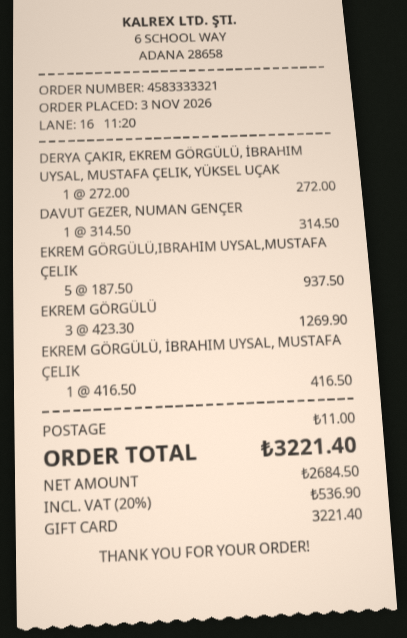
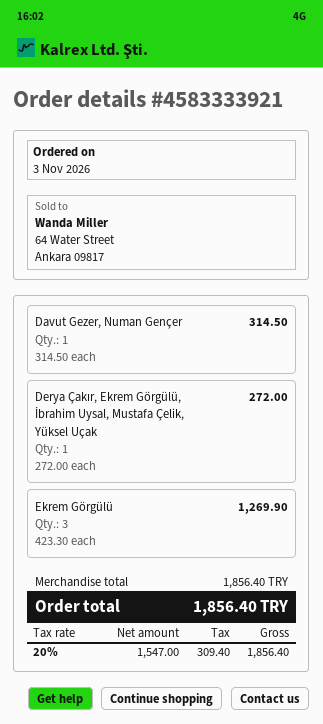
order number: 4583333321 -> 4583333921
EKREM GÖRGÜLÜ,IBRAHIM UYSAL,MUSTAFA ÇELIK: 5 x 187.50 = 937.50 -> none
EKREM GÖRGÜLÜ, İBRAHIM UYSAL, MUSTAFA ÇELIK: 1 x 416.50 = 416.50 -> none
shipping: 11.00 -> none
net: 2684.50 -> 1547.00
tax: 20% = 536.90 -> 20% = 309.40
total: 3221.40 -> 1856.40

